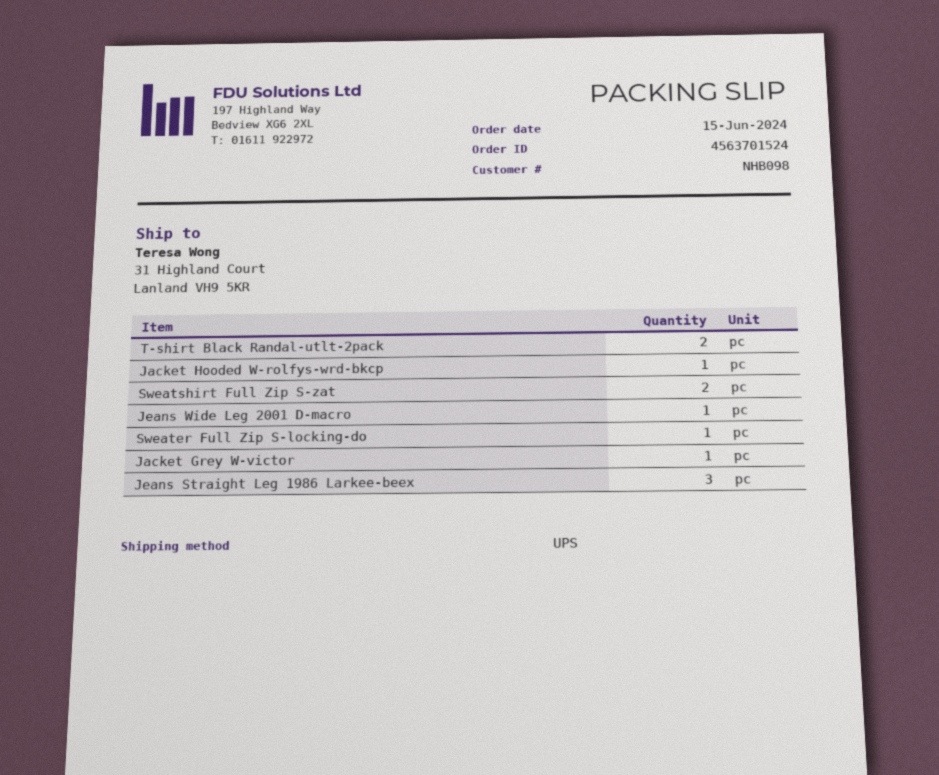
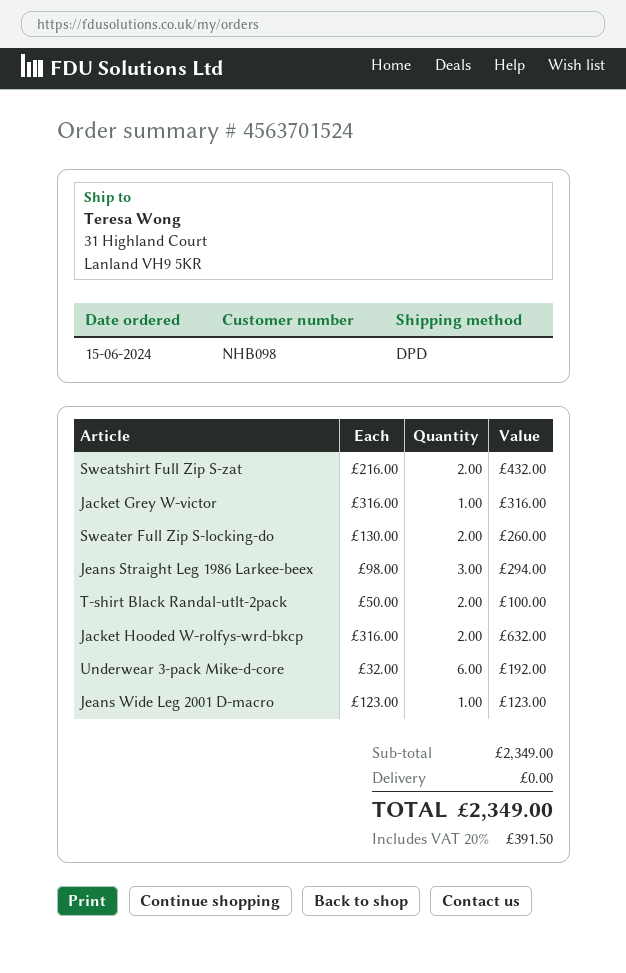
shipping method: UPS -> DPD
Jacket Hooded W-rolfys-wrd-bkcp: 1 -> 2
Sweater Full Zip S-locking-do: 1 -> 2
Underwear 3-pack Mike-d-core: none -> 6

